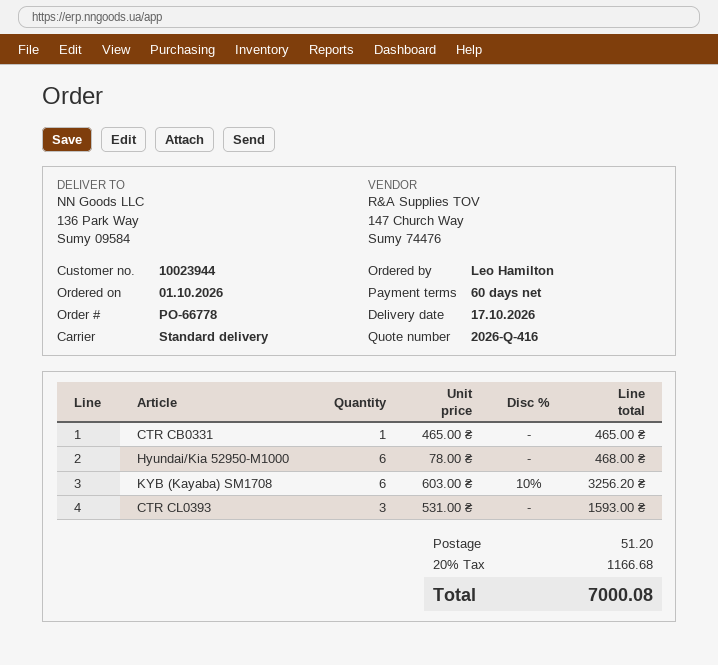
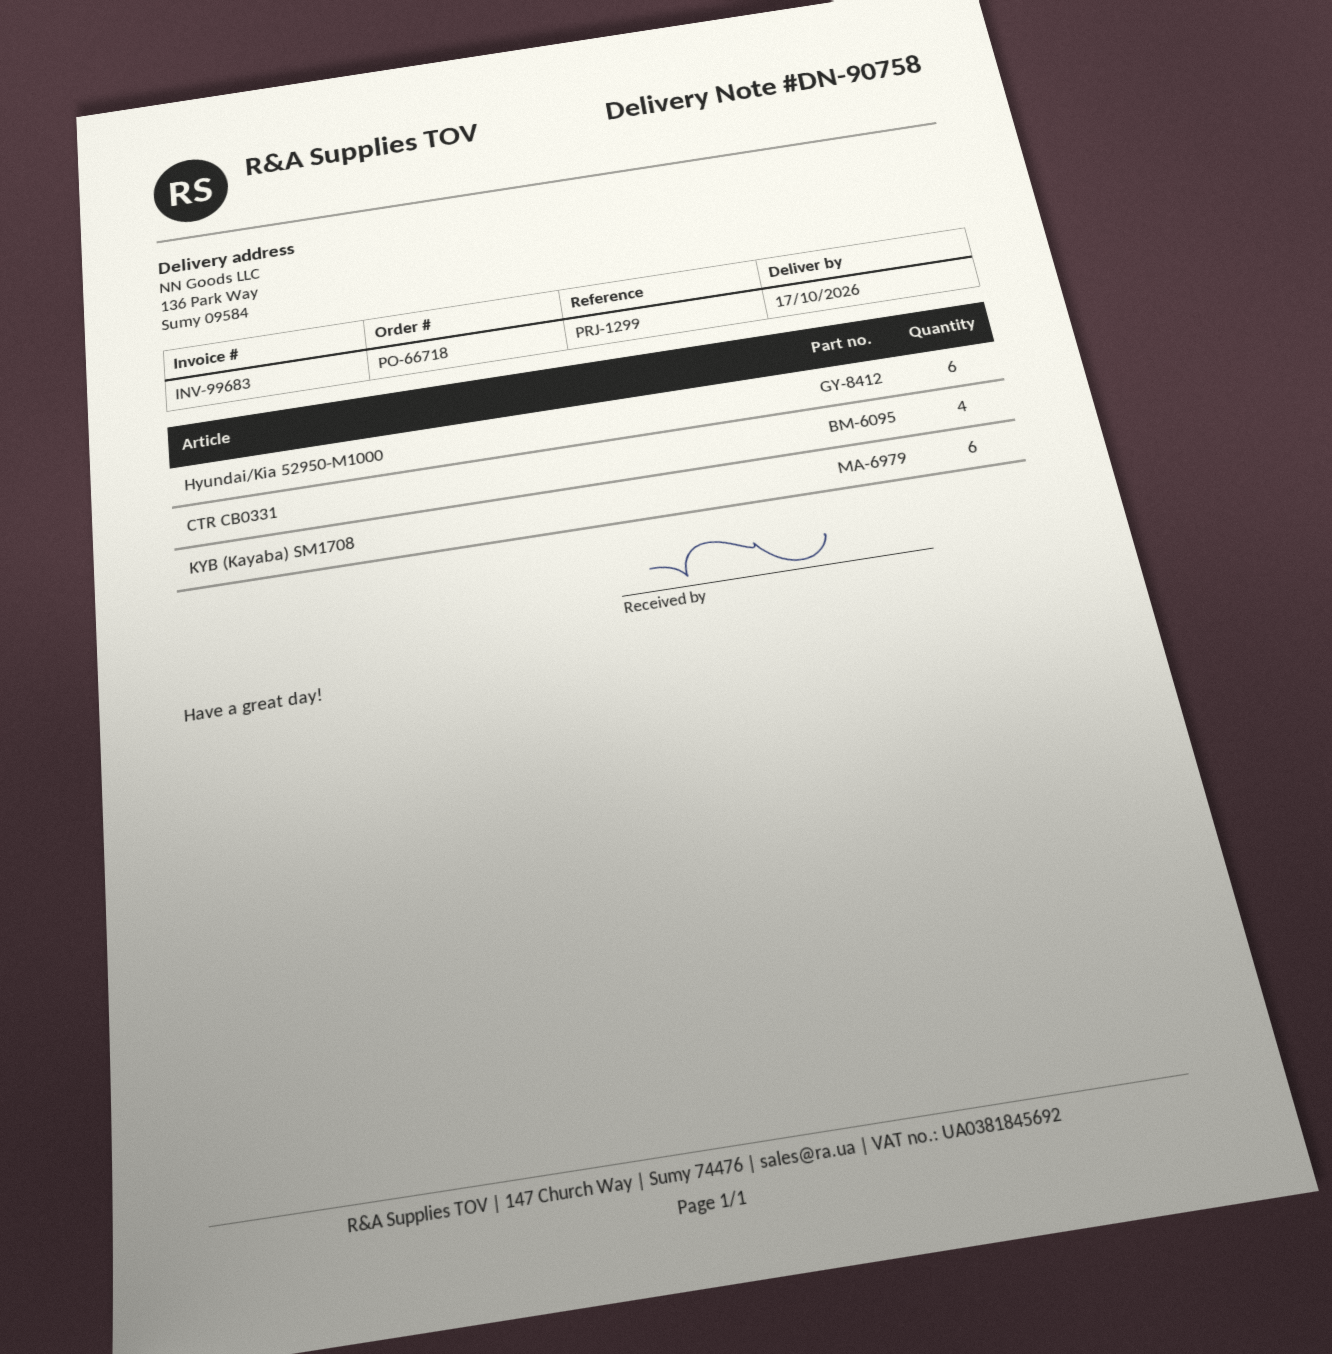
order number: PO-66778 -> PO-66718
CTR CB0331: 1 -> 4
CTR CL0393: 3 -> none

